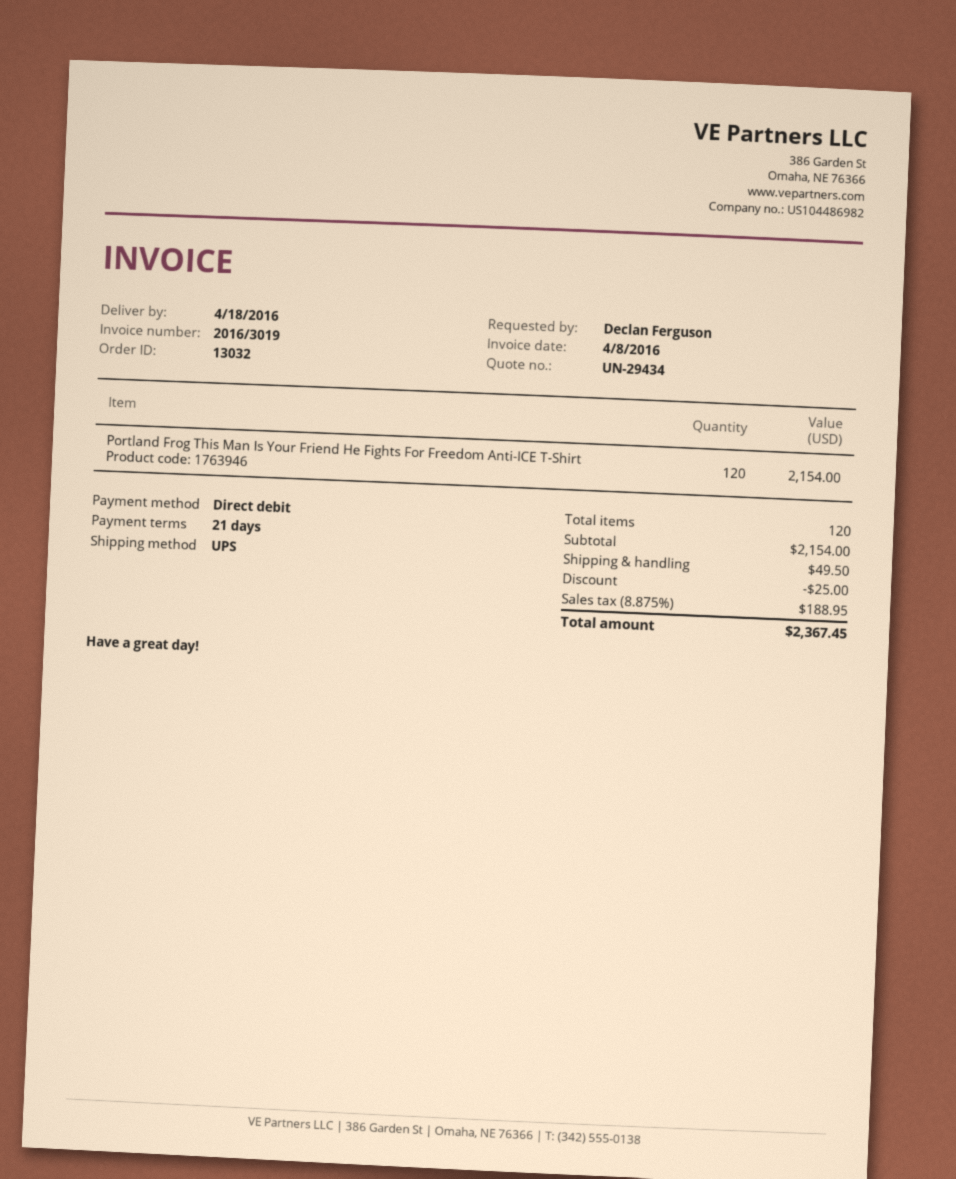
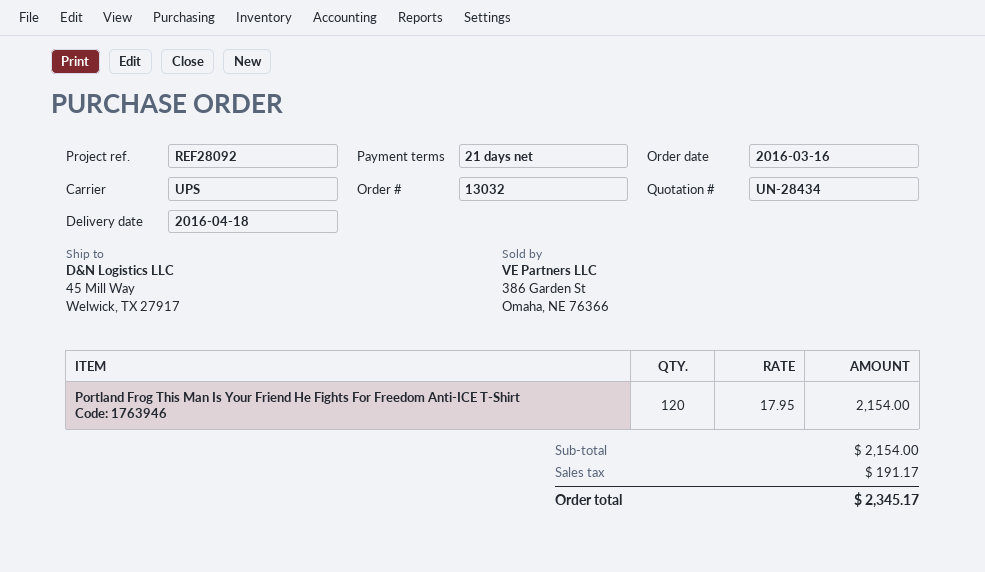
quote number: UN-29434 -> UN-28434
discount: 25.00 -> none
shipping: 49.50 -> none
tax: 188.95 -> 191.17
total: 2367.45 -> 2345.17

